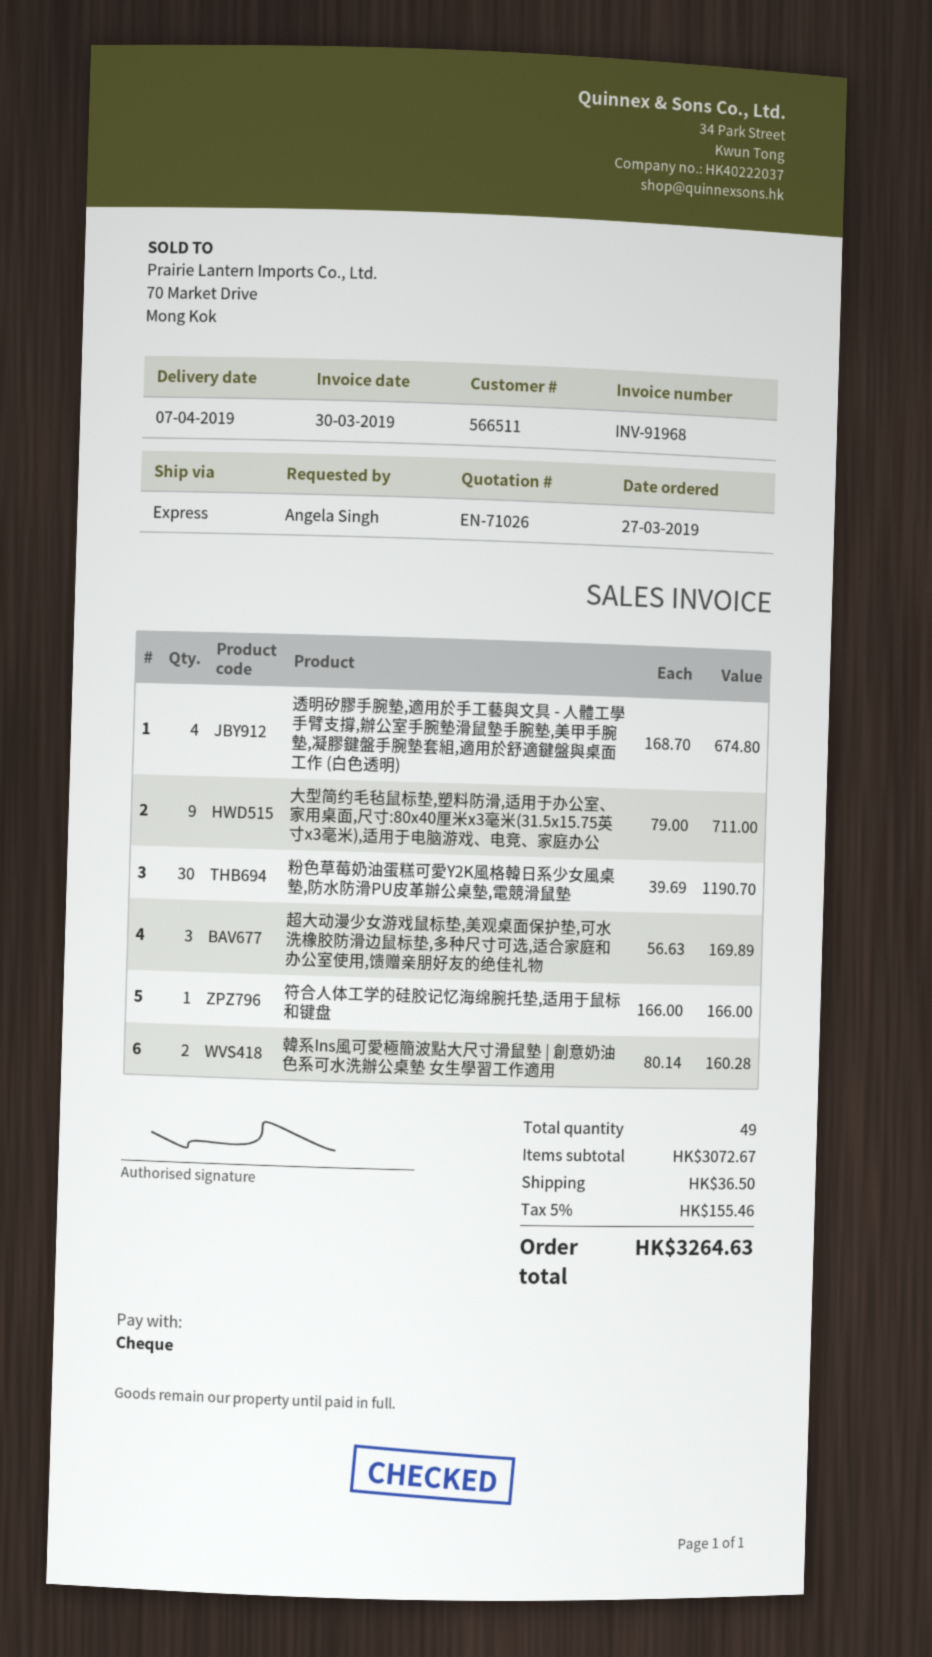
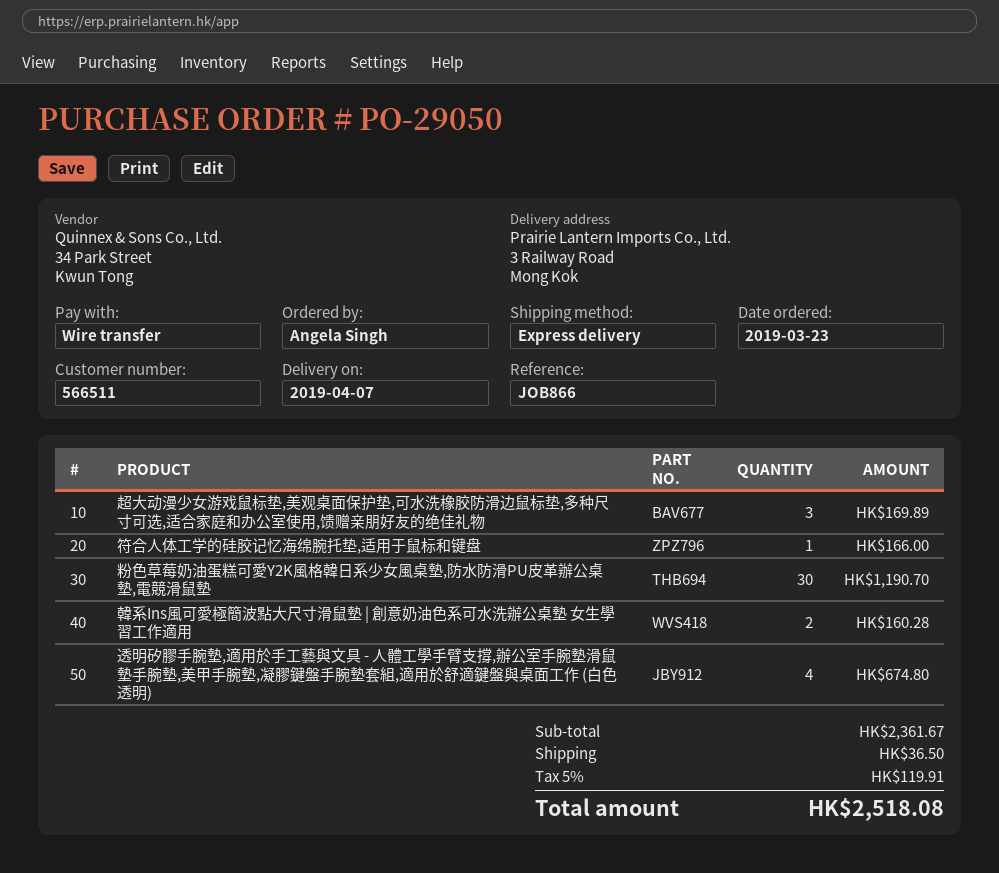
order date: 2019-03-27 -> 2019-03-23
payment method: cheque -> bank transfer
大型简约毛毡鼠标垫,塑料防滑,适用于办公室、家用桌面,尺寸:80x40厘米x3毫米(31.5x15.75英寸x3毫米),适用于电脑游戏、电竞、家庭办公: 9 for 711.00 -> none
subtotal: 3072.67 -> 2361.67
tax: 5% = 155.46 -> 5% = 119.91
total: 3264.63 -> 2518.08

